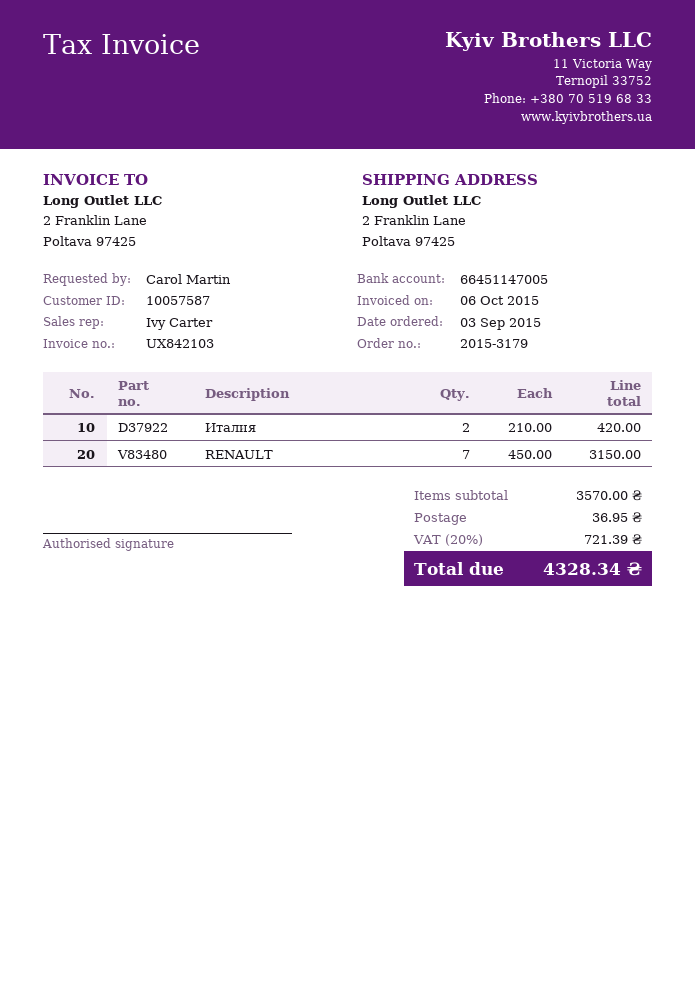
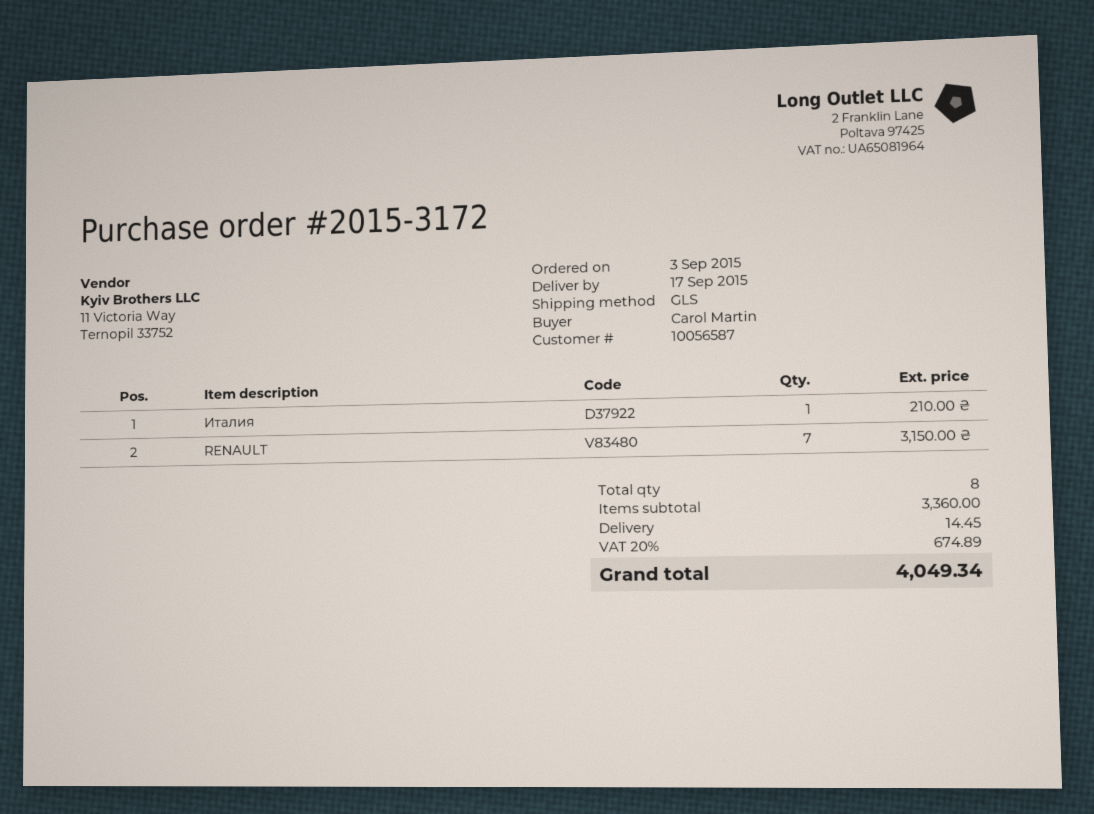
order number: 2015-3179 -> 2015-3172
customer number: 10057587 -> 10056587
Италия: 2 for 420.00 -> 1 for 210.00
subtotal: 3570.00 -> 3360.00
shipping: 36.95 -> 14.45
tax: 20% = 721.39 -> 20% = 674.89
total: 4328.34 -> 4049.34

